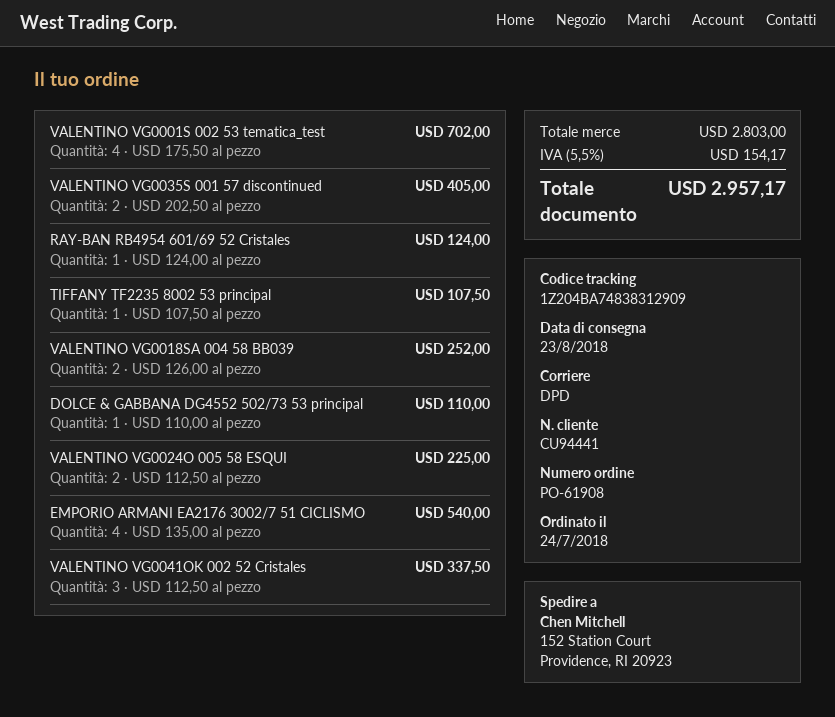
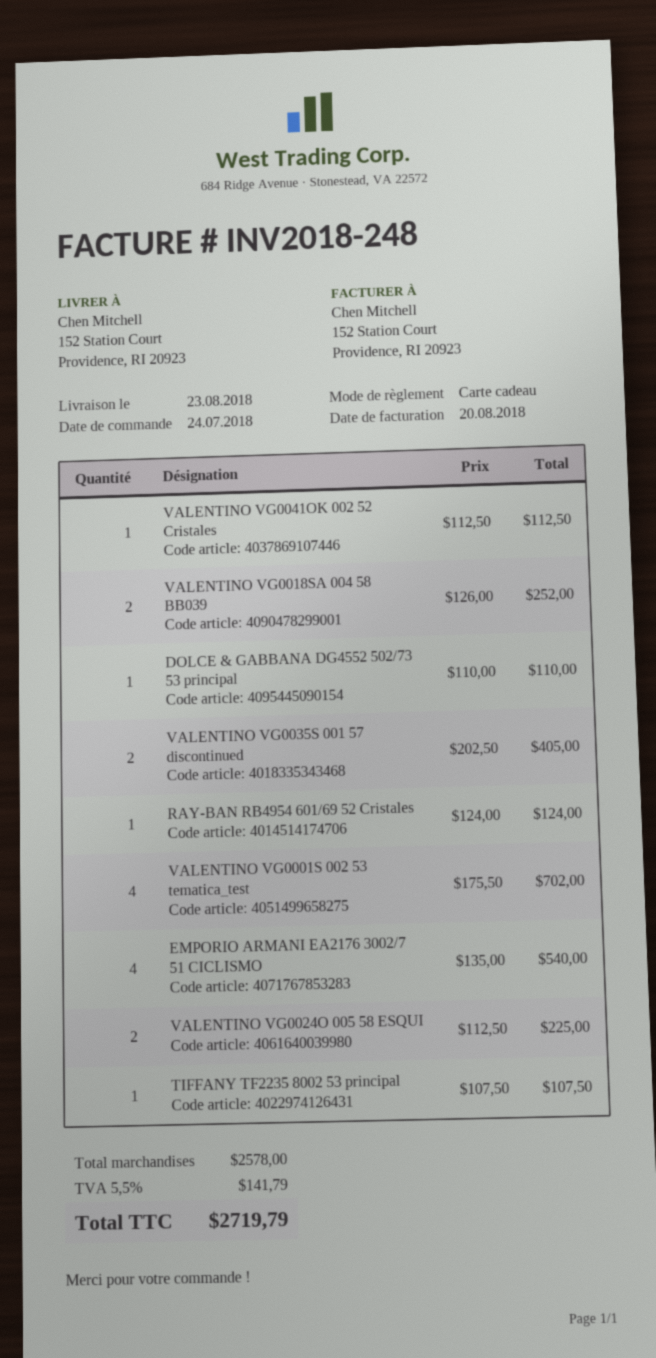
VALENTINO VG0041OK 002 52 Cristales: 3 x 112.50 = 337.50 -> 1 x 112.50 = 112.50
subtotal: 2803.00 -> 2578.00
tax: 5.5% = 154.17 -> 5.5% = 141.79
total: 2957.17 -> 2719.79

